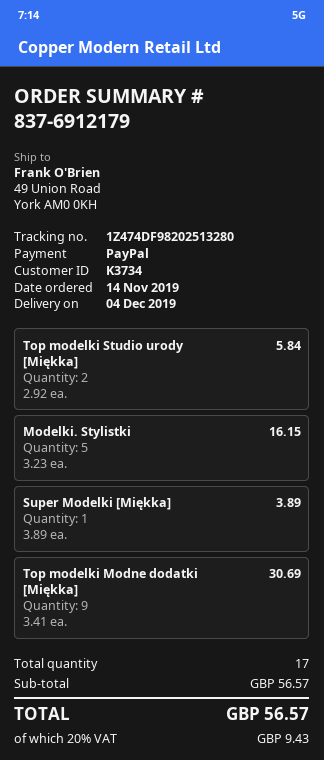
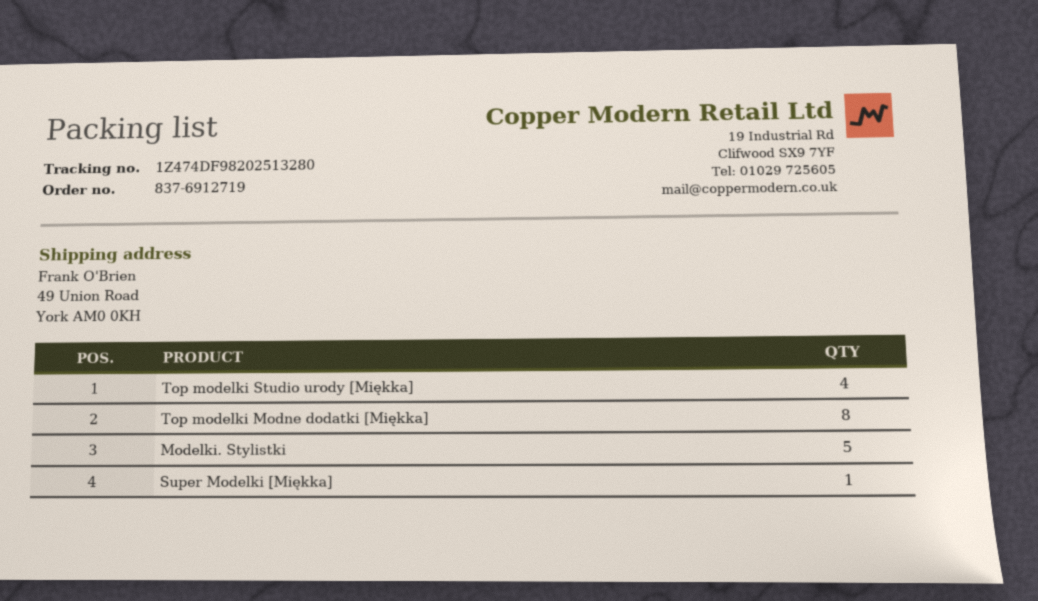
order number: 837-6912179 -> 837-6912719
Top modelki Studio urody [Miękka]: 2 -> 4
Top modelki Modne dodatki [Miękka]: 9 -> 8

